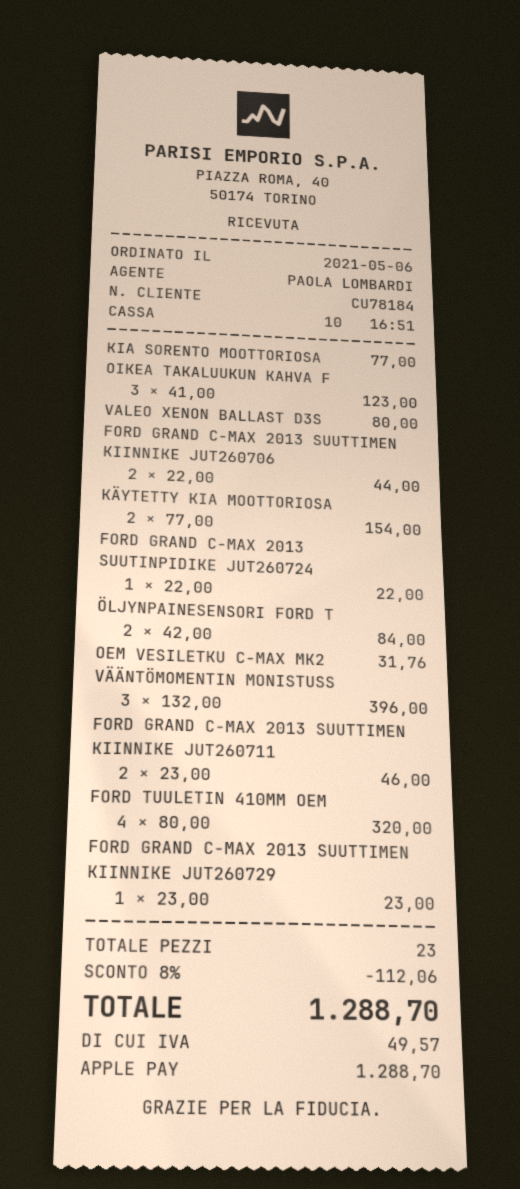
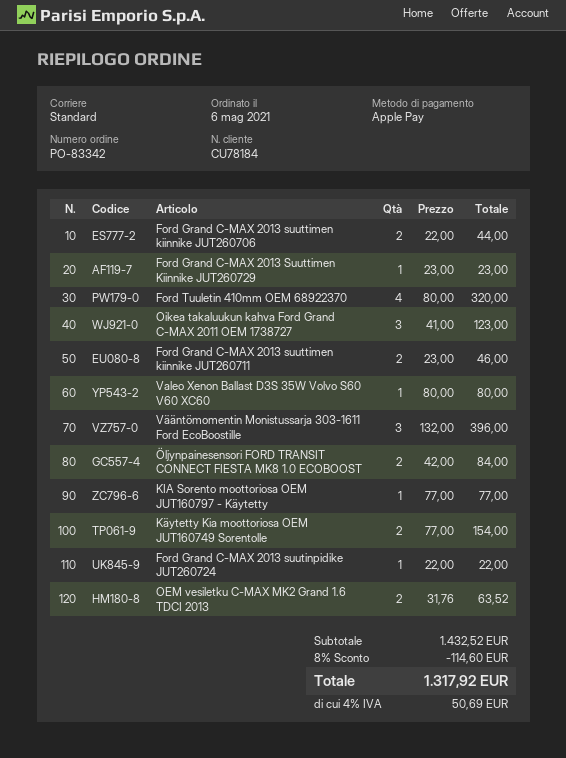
OEM VESILETKU C-MAX MK2: 1 x 31.76 = 31.76 -> 2 x 31.76 = 63.52
discount: 8% = 112.06 -> 8% = 114.60
tax: 49.57 -> 50.69
total: 1288.70 -> 1317.92

